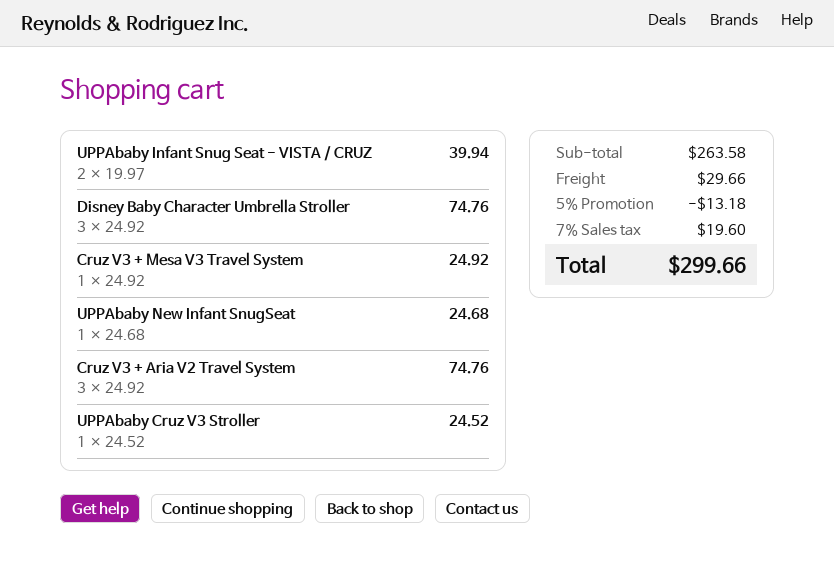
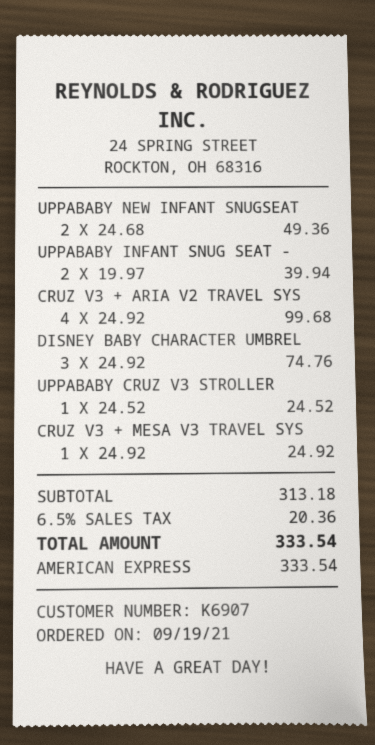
UPPAbaby New Infant SnugSeat: 1 x 24.68 = 24.68 -> 2 x 24.68 = 49.36
Cruz V3 + Aria V2 Travel System: 3 x 24.92 = 74.76 -> 4 x 24.92 = 99.68
subtotal: 263.58 -> 313.18
discount: 5% = 13.18 -> none
shipping: 29.66 -> none
tax: 7% = 19.60 -> 6.5% = 20.36
total: 299.66 -> 333.54

